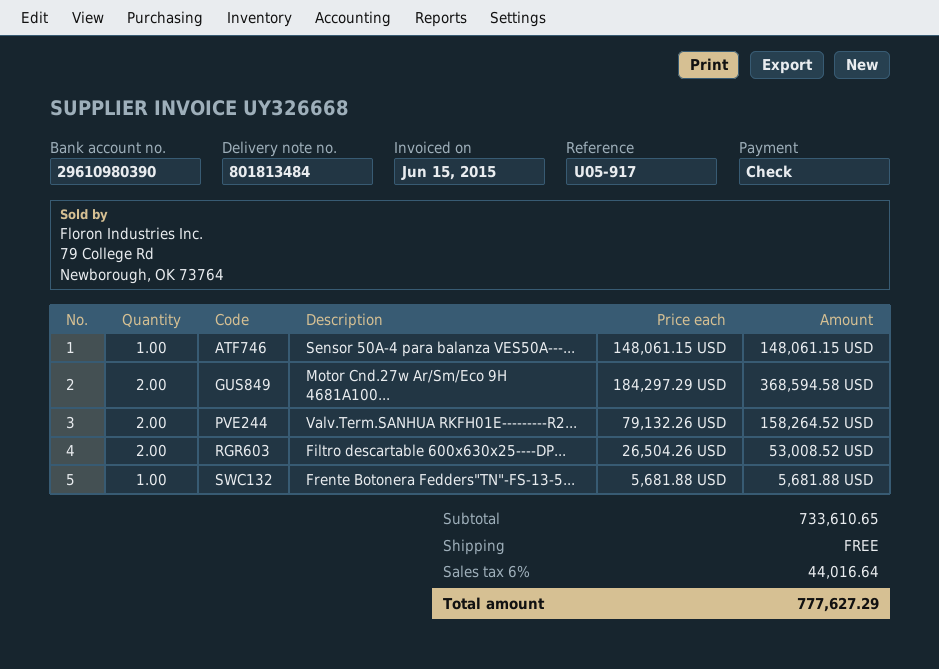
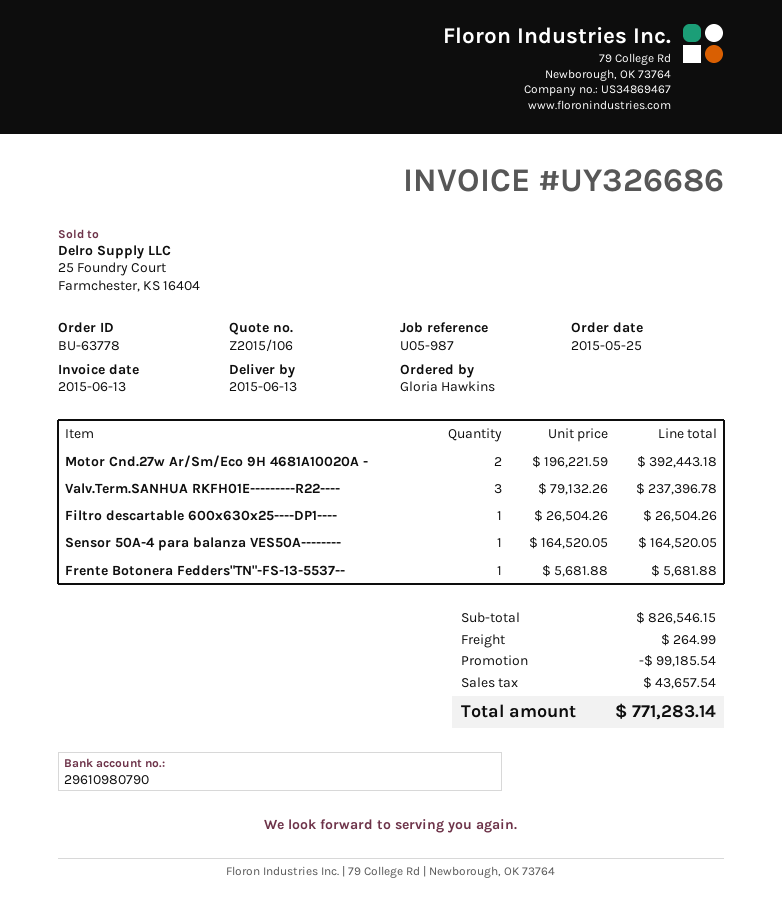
invoice number: UY326668 -> UY326686
invoice date: 2015-06-15 -> 2015-06-13
reference: U05-917 -> U05-987
bank account: 29610980390 -> 29610980790
Sensor 50A-4 para balanza VES50A---...: 1 x 148061.15 = 148061.15 -> 1 x 164520.05 = 164520.05
Motor Cnd.27w Ar/Sm/Eco 9H 4681A100...: 2 x 184297.29 = 368594.58 -> 2 x 196221.59 = 392443.18
Valv.Term.SANHUA RKFH01E---------R2...: 2 x 79132.26 = 158264.52 -> 3 x 79132.26 = 237396.78
Filtro descartable 600x630x25----DP...: 2 x 26504.26 = 53008.52 -> 1 x 26504.26 = 26504.26
subtotal: 733610.65 -> 826546.15
discount: none -> 99185.54
shipping: 0.00 -> 264.99
tax: 44016.64 -> 43657.54
total: 777627.29 -> 771283.14

